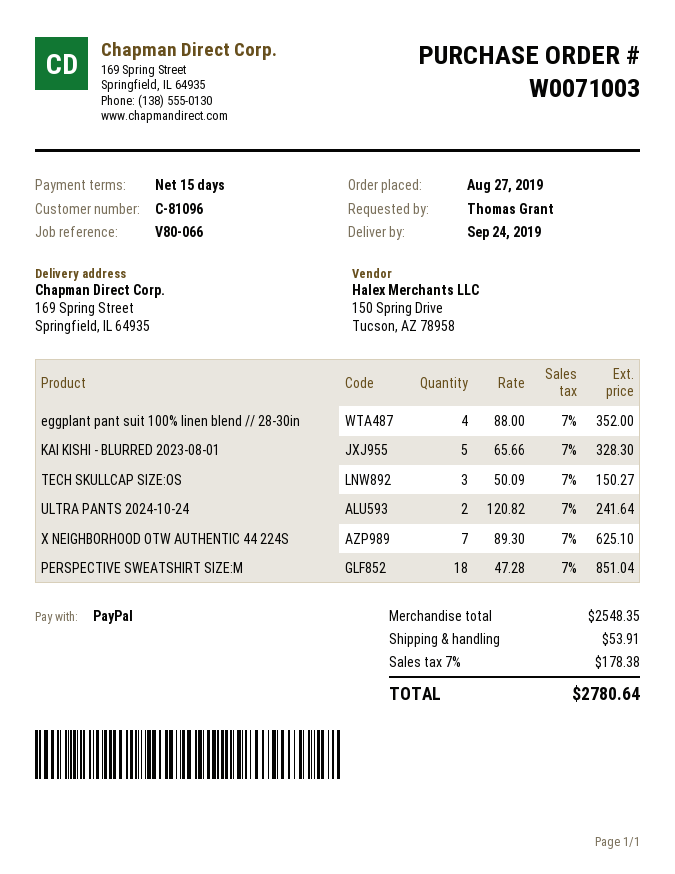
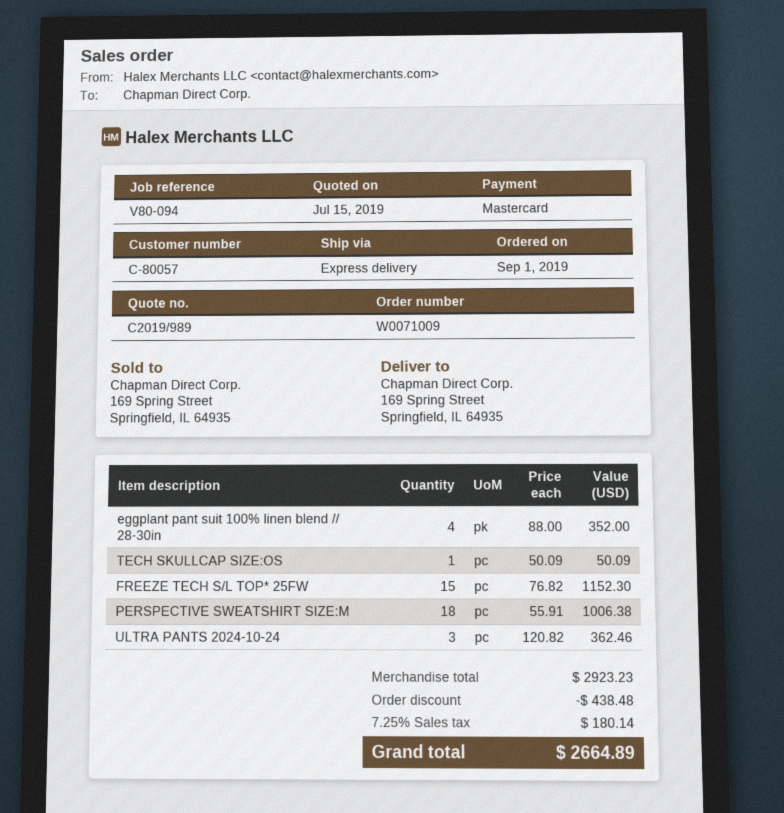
order number: W0071003 -> W0071009
order date: 2019-08-27 -> 2019-09-01
customer number: C-81096 -> C-80057
reference: V80-066 -> V80-094
payment method: PayPal -> Mastercard
KAI KISHI - BLURRED 2023-08-01: 5 x 65.66 = 328.30 -> none
TECH SKULLCAP SIZE:OS: 3 x 50.09 = 150.27 -> 1 x 50.09 = 50.09
ULTRA PANTS 2024-10-24: 2 x 120.82 = 241.64 -> 3 x 120.82 = 362.46
X NEIGHBORHOOD OTW AUTHENTIC 44 224S: 7 x 89.30 = 625.10 -> none
PERSPECTIVE SWEATSHIRT SIZE:M: 18 x 47.28 = 851.04 -> 18 x 55.91 = 1006.38
FREEZE TECH S/L TOP* 25FW: none -> 15 x 76.82 = 1152.30
subtotal: 2548.35 -> 2923.23
discount: none -> 438.48
shipping: 53.91 -> none
tax: 7% = 178.38 -> 7.25% = 180.14
total: 2780.64 -> 2664.89

